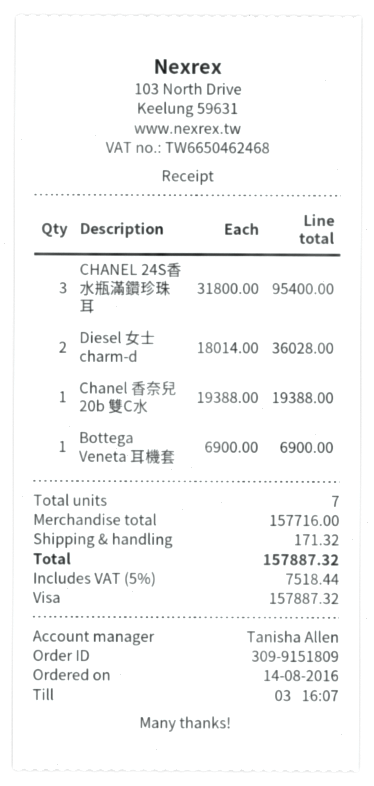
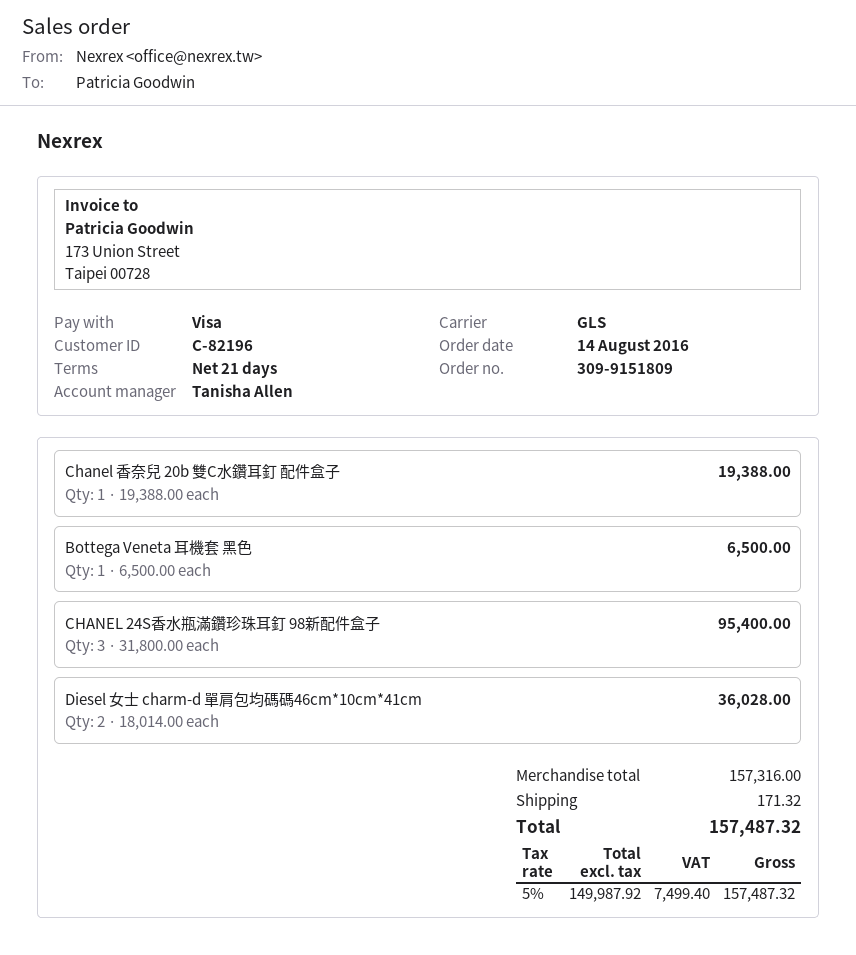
Bottega Veneta 耳機套: 1 x 6900.00 = 6900.00 -> 1 x 6500.00 = 6500.00
subtotal: 157716.00 -> 157316.00
tax: 5% = 7518.44 -> 5% = 7499.40
total: 157887.32 -> 157487.32

